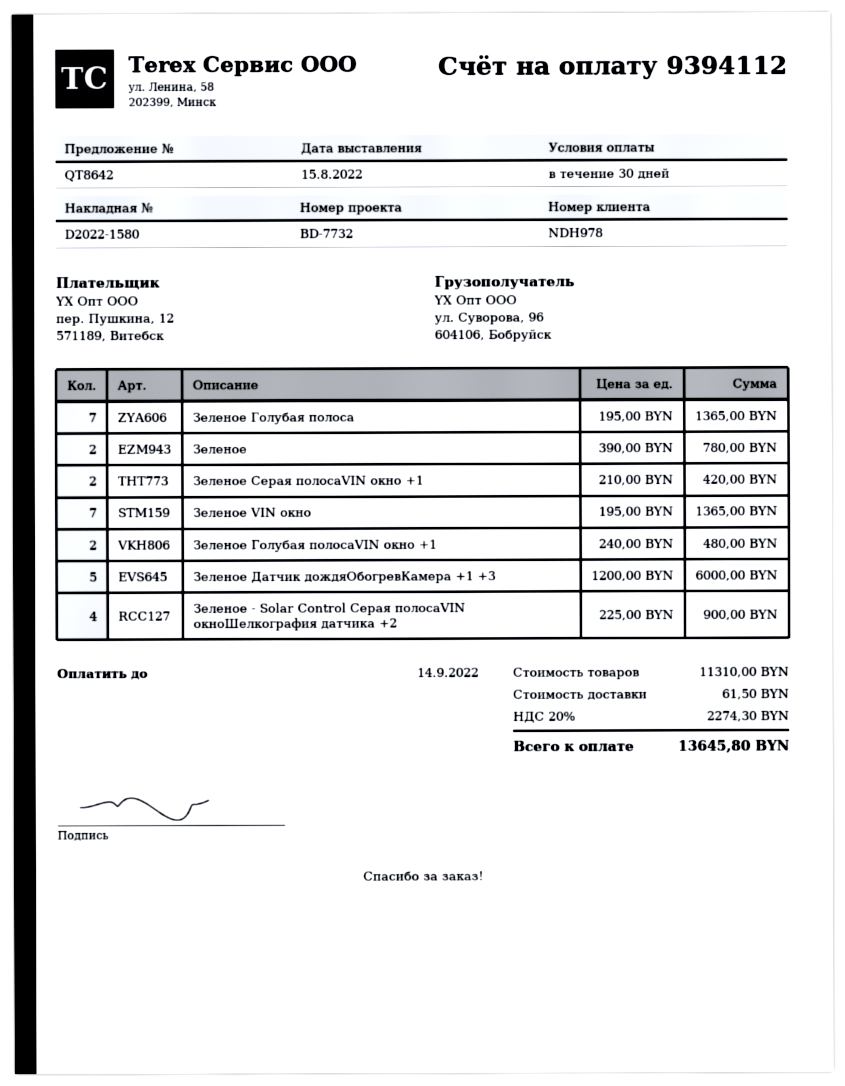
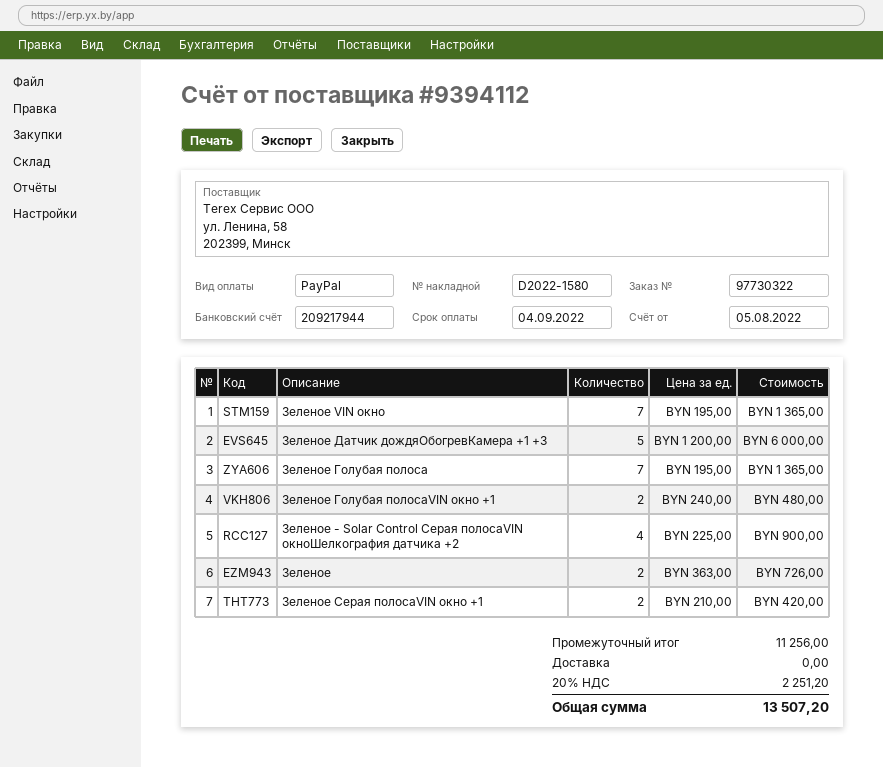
invoice date: 2022-08-15 -> 2022-08-05
due date: 2022-09-14 -> 2022-09-04
Зеленое: 2 x 390.00 = 780.00 -> 2 x 363.00 = 726.00
subtotal: 11310.00 -> 11256.00
shipping: 61.50 -> 0.00
tax: 20% = 2274.30 -> 20% = 2251.20
total: 13645.80 -> 13507.20

